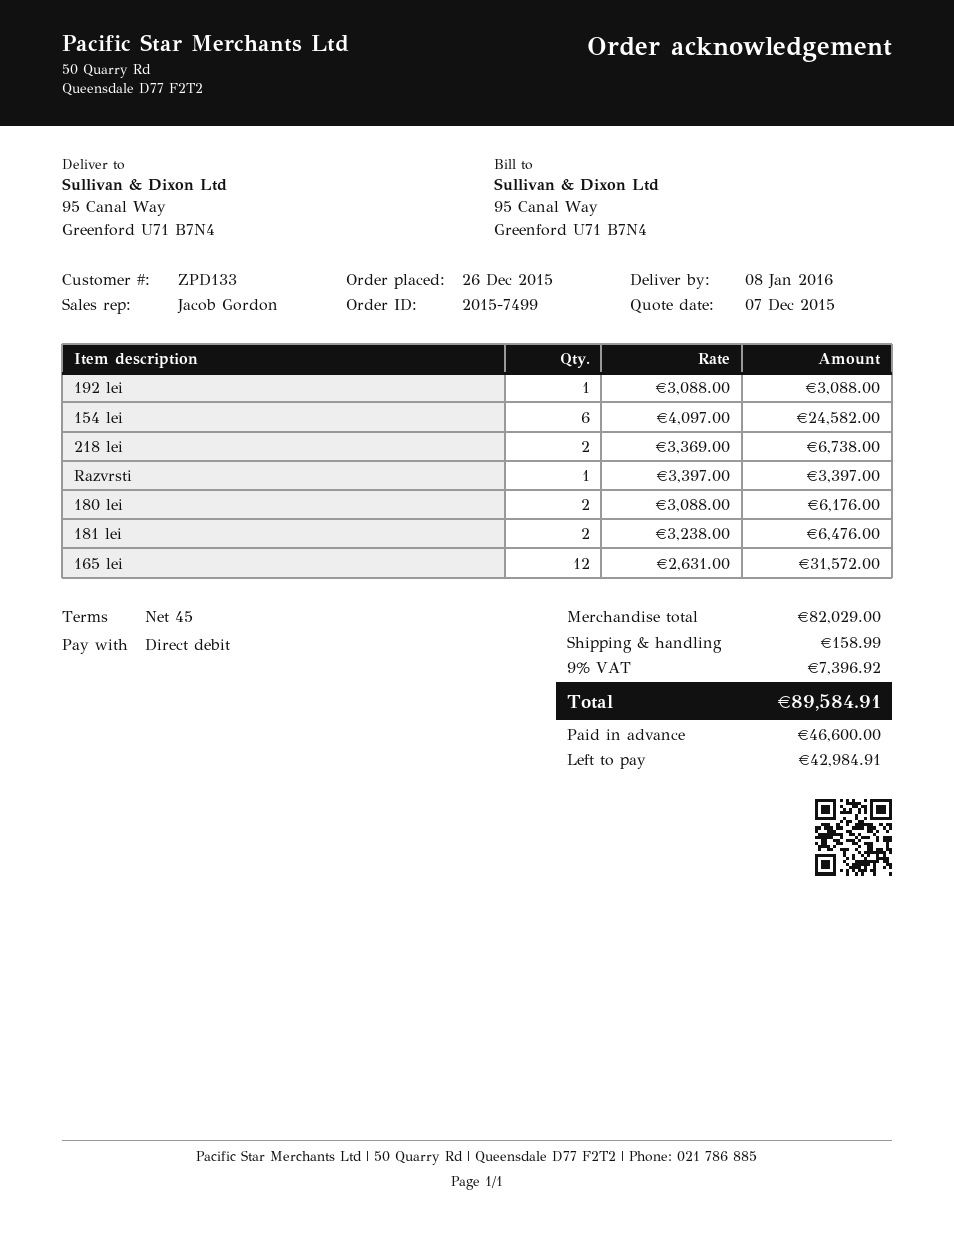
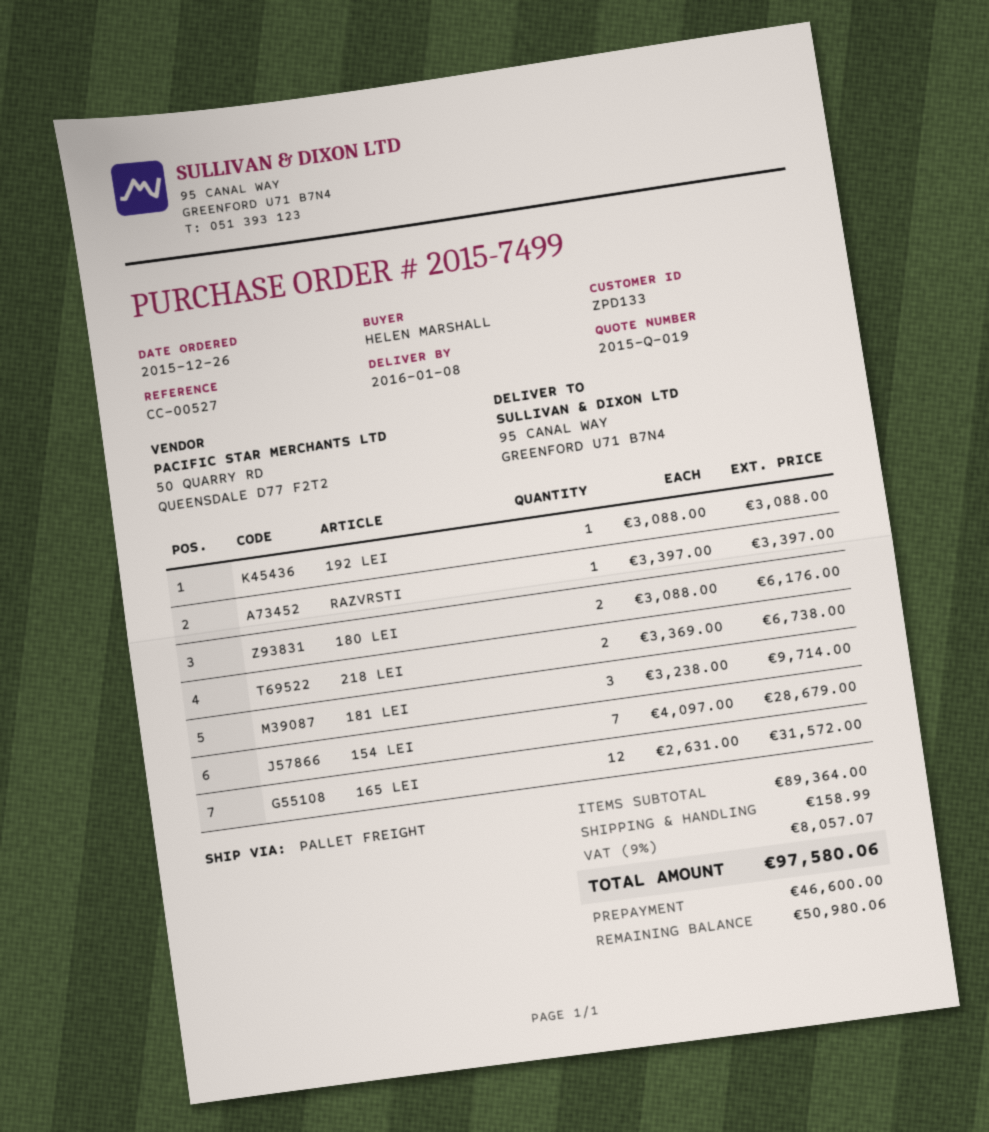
154 lei: 6 x 4097.00 = 24582.00 -> 7 x 4097.00 = 28679.00
181 lei: 2 x 3238.00 = 6476.00 -> 3 x 3238.00 = 9714.00
subtotal: 82029.00 -> 89364.00
tax: 9% = 7396.92 -> 9% = 8057.07
total: 89584.91 -> 97580.06
balance: 42984.91 -> 50980.06

